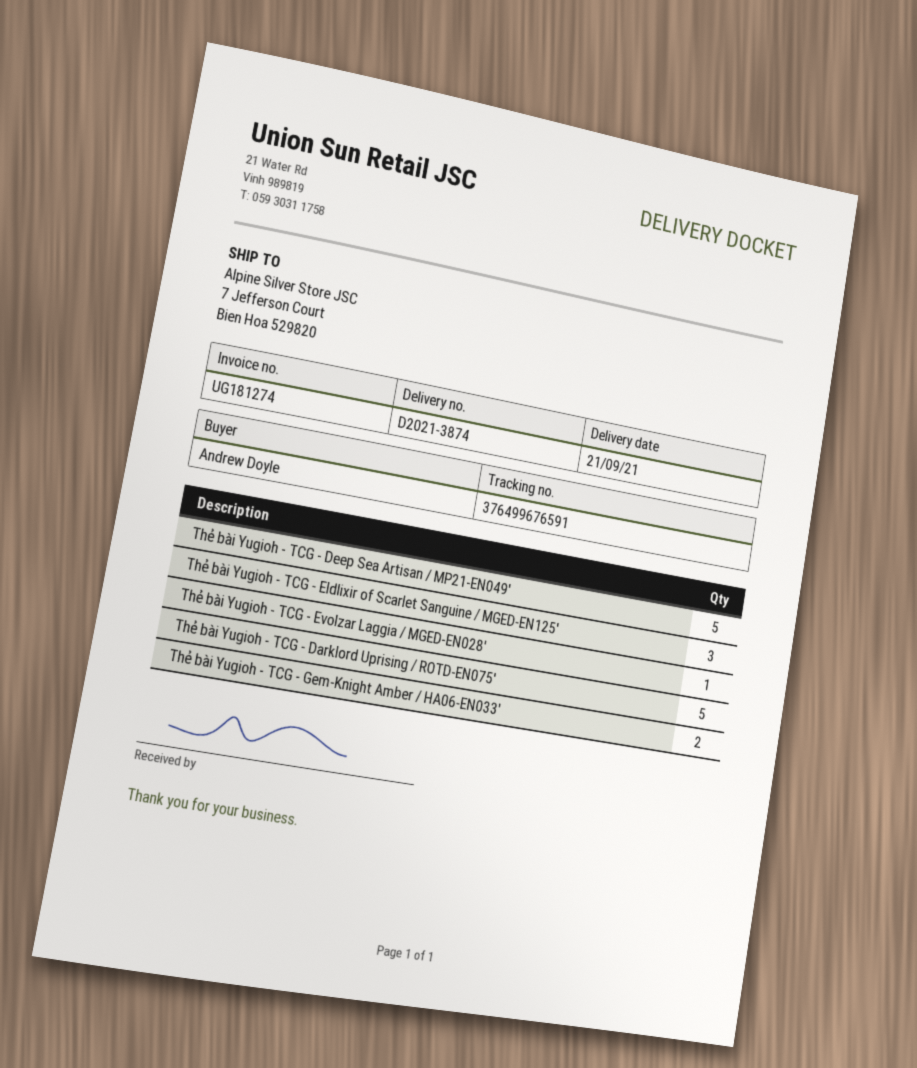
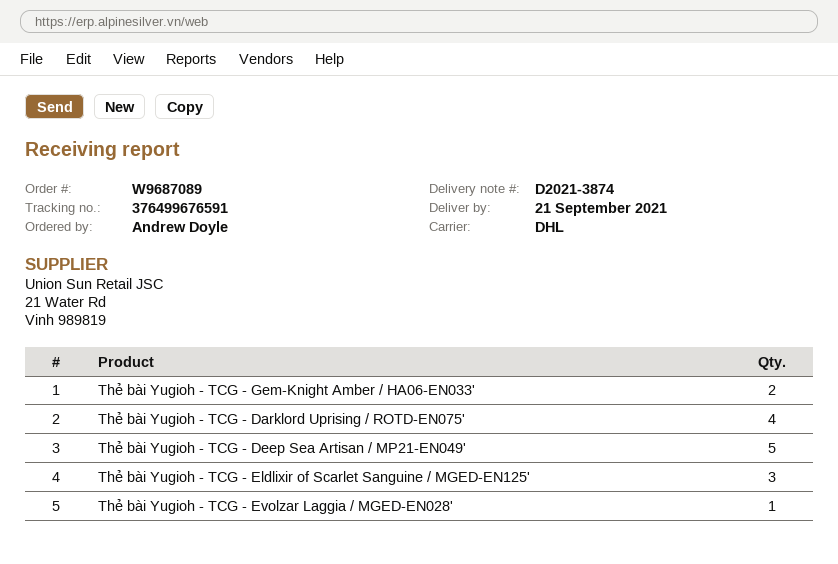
Thẻ bài Yugioh - TCG - Darklord Uprising / ROTD-EN075': 5 -> 4

